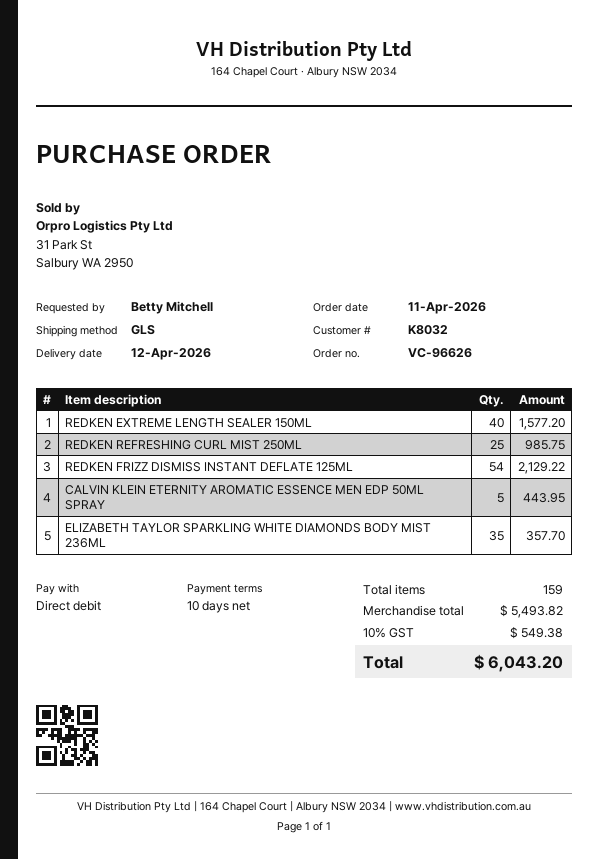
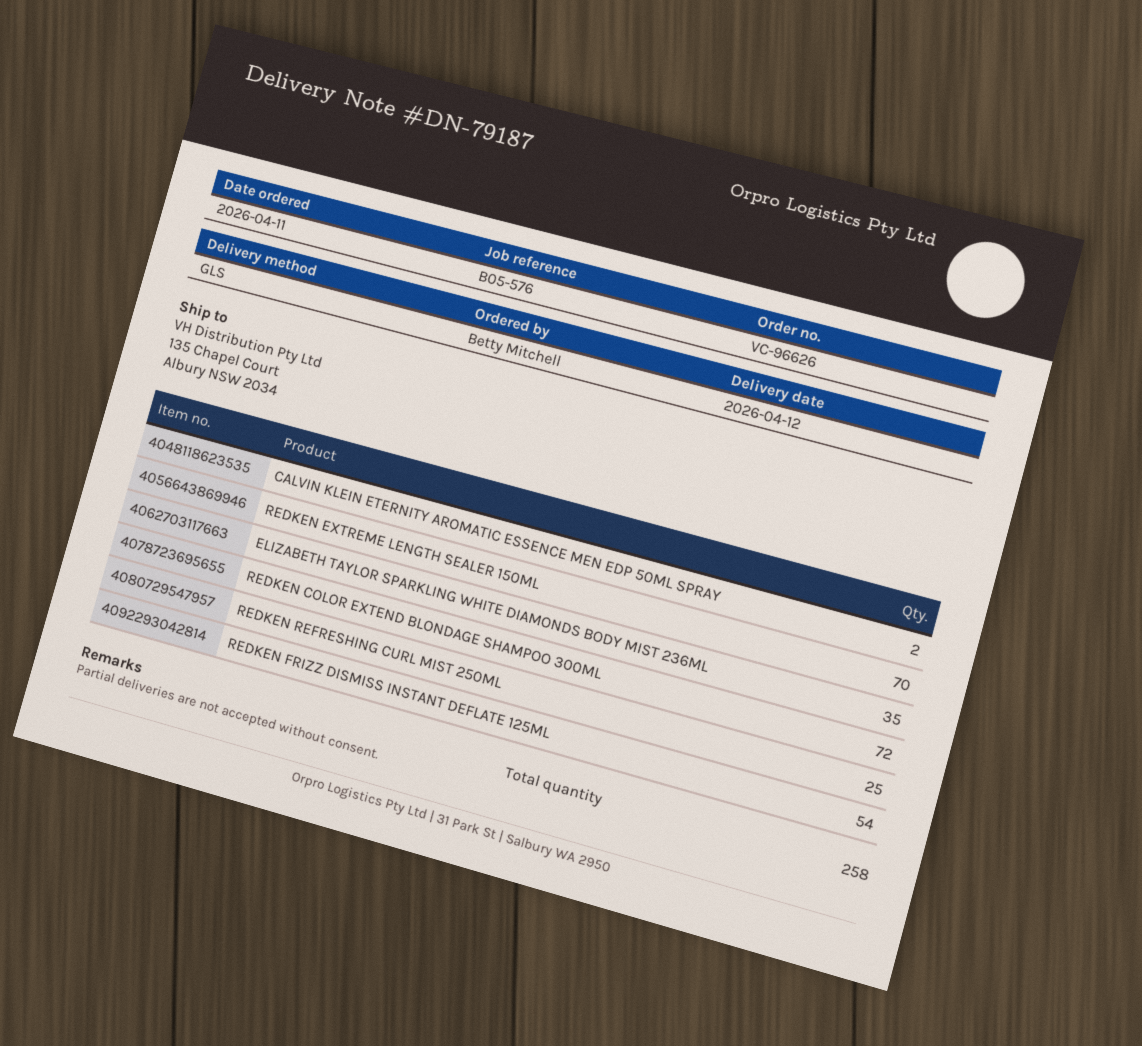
REDKEN EXTREME LENGTH SEALER 150ML: 40 -> 70
CALVIN KLEIN ETERNITY AROMATIC ESSENCE MEN EDP 50ML SPRAY: 5 -> 2
REDKEN COLOR EXTEND BLONDAGE SHAMPOO 300ML: none -> 72
total quantity: 159 -> 258

